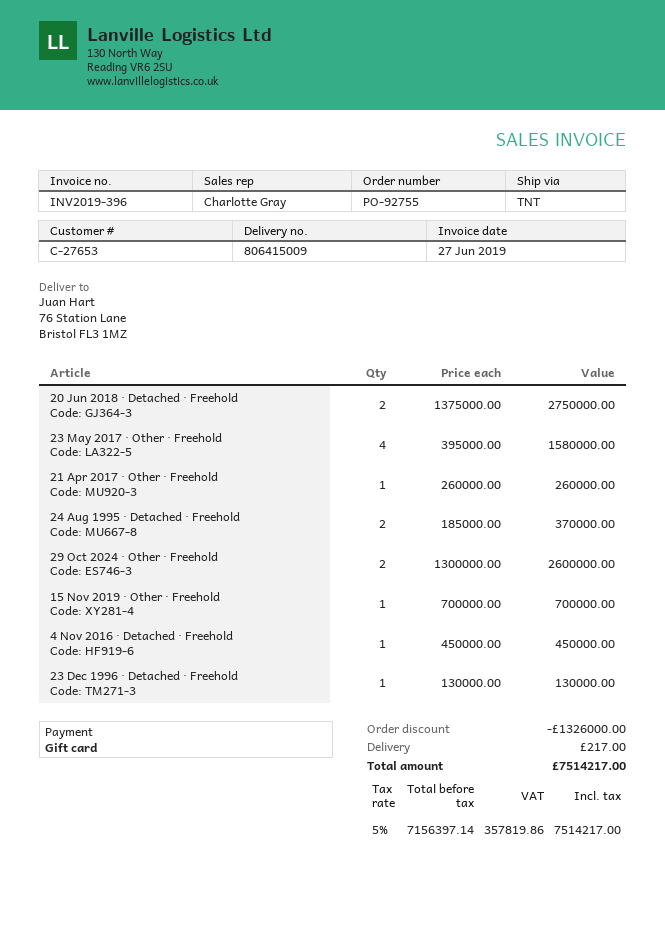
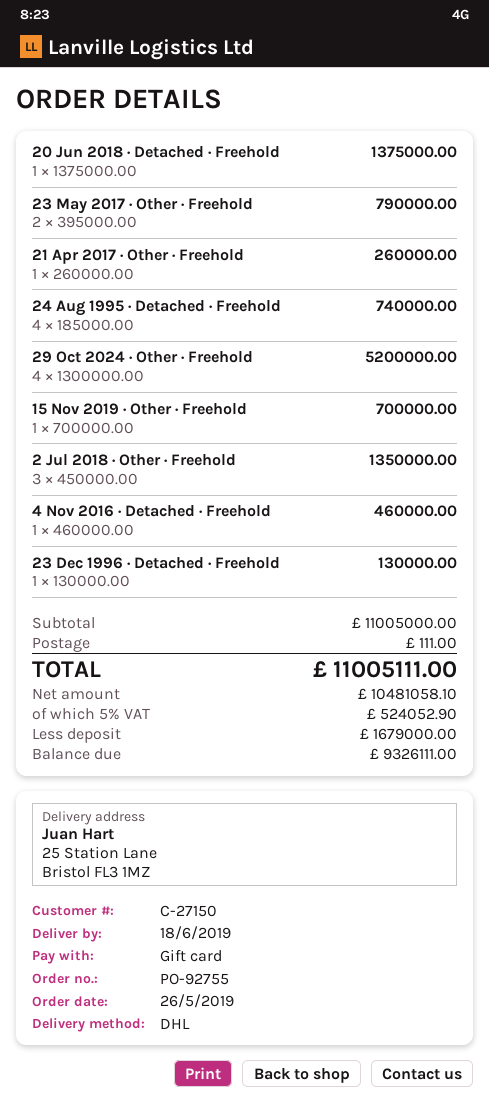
customer number: C-27653 -> C-27150
shipping method: TNT -> DHL
ship to: 76 Station Lane, Bristol FL3 1MZ -> 25 Station Lane, Bristol FL3 1MZ
20 Jun 2018 · Detached · Freehold: 2 x 1375000.00 = 2750000.00 -> 1 x 1375000.00 = 1375000.00
23 May 2017 · Other · Freehold: 4 x 395000.00 = 1580000.00 -> 2 x 395000.00 = 790000.00
24 Aug 1995 · Detached · Freehold: 2 x 185000.00 = 370000.00 -> 4 x 185000.00 = 740000.00
29 Oct 2024 · Other · Freehold: 2 x 1300000.00 = 2600000.00 -> 4 x 1300000.00 = 5200000.00
4 Nov 2016 · Detached · Freehold: 1 x 450000.00 = 450000.00 -> 1 x 460000.00 = 460000.00
2 Jul 2018 · Other · Freehold: none -> 3 x 450000.00 = 1350000.00
discount: 1326000.00 -> none
shipping: 217.00 -> 111.00
net: 7156397.14 -> 10481058.10
tax: 5% = 357819.86 -> 5% = 524052.90
total: 7514217.00 -> 11005111.00

